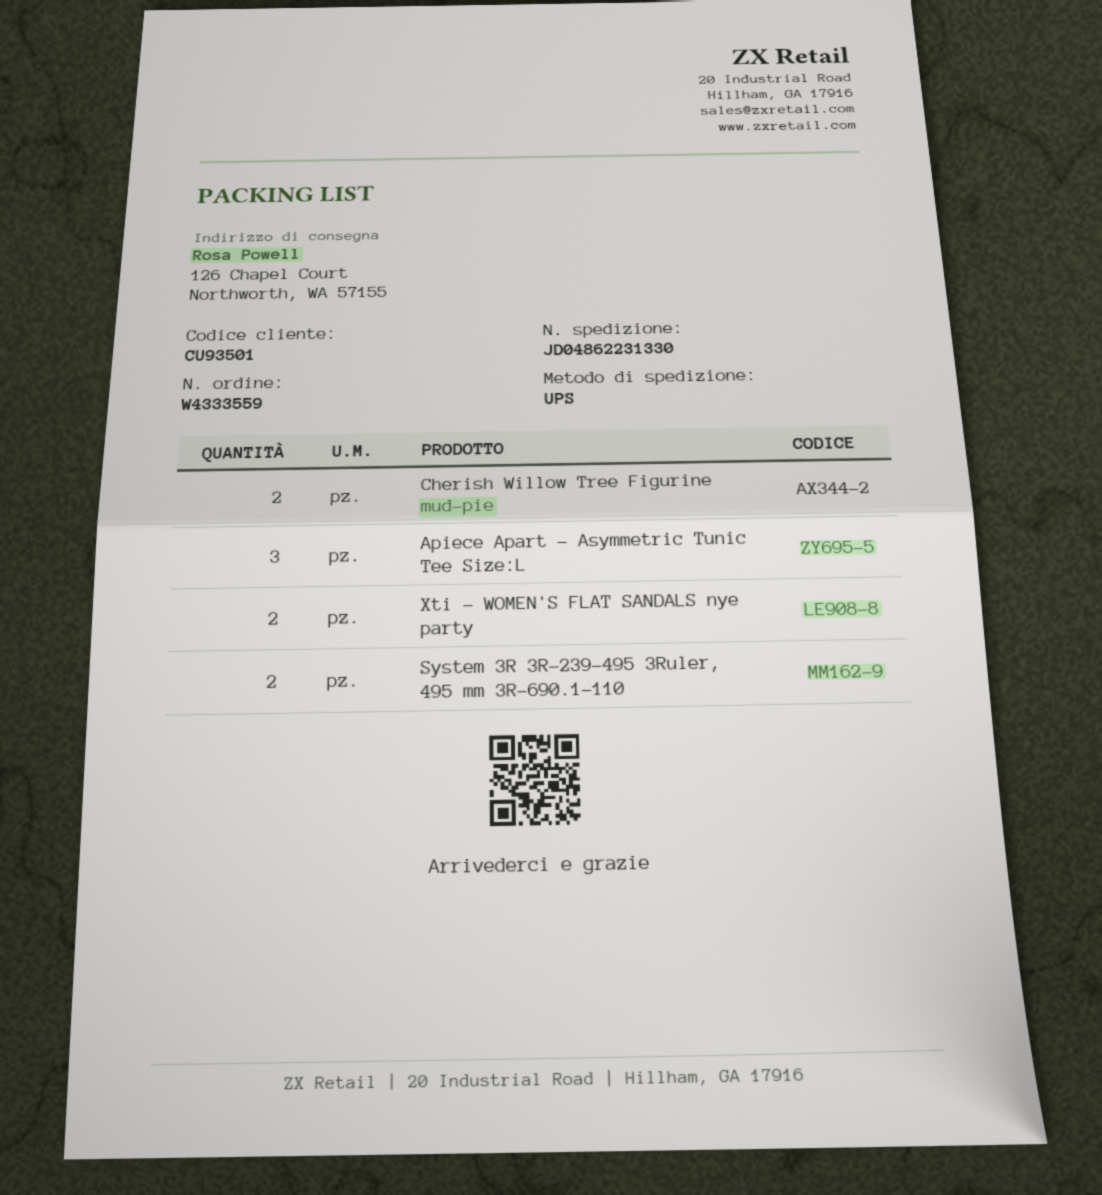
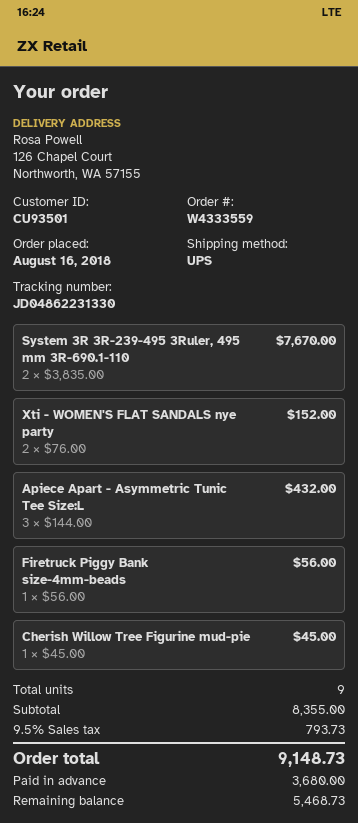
Cherish Willow Tree Figurine mud-pie: 2 -> 1
Firetruck Piggy Bank size-4mm-beads: none -> 1

